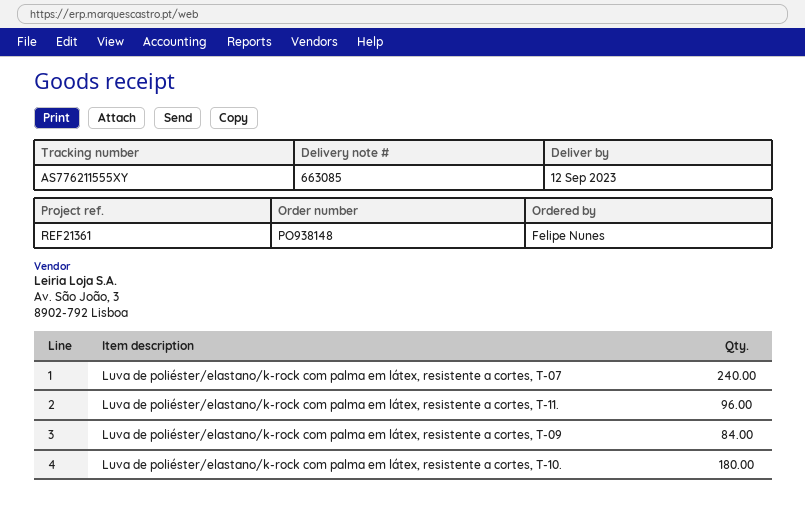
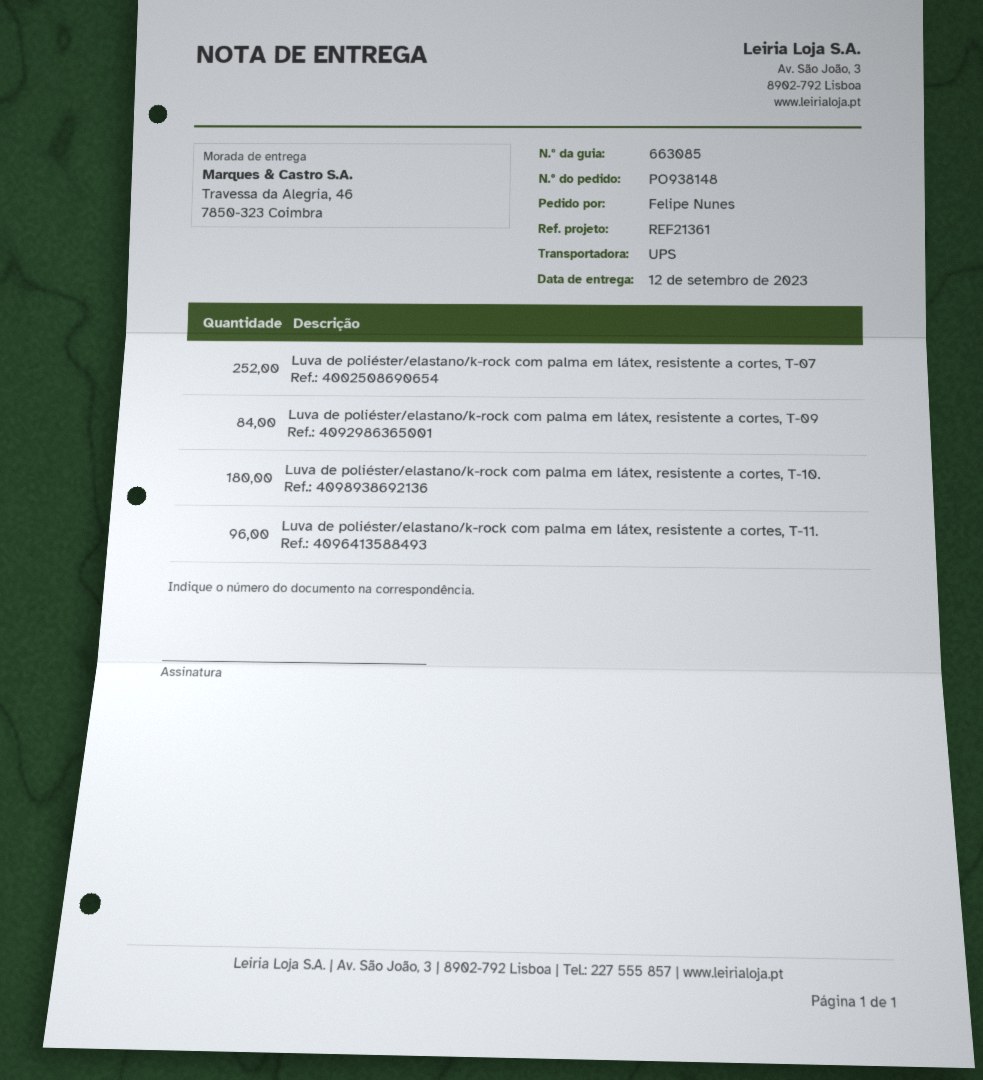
Luva de poliéster/elastano/k-rock com palma em látex, resistente a cortes, T-07: 240 -> 252

